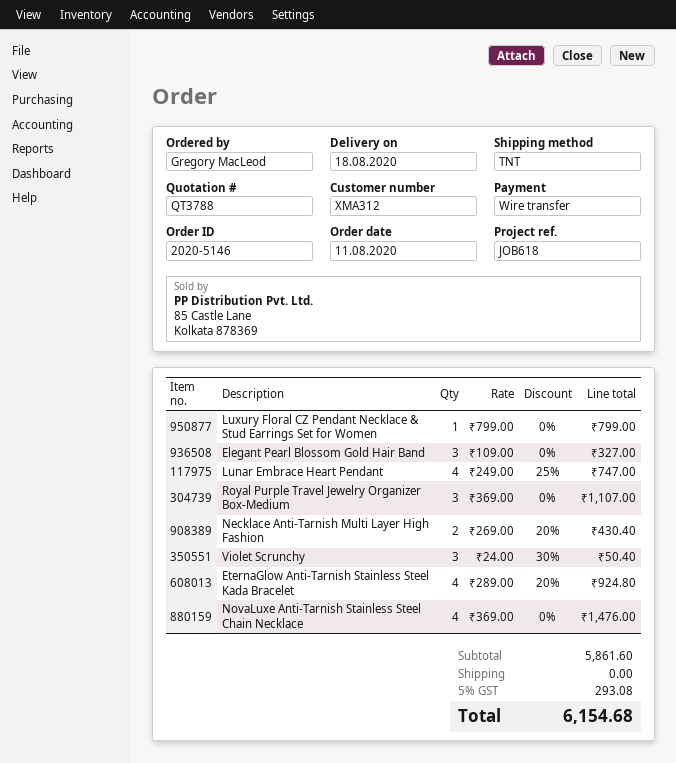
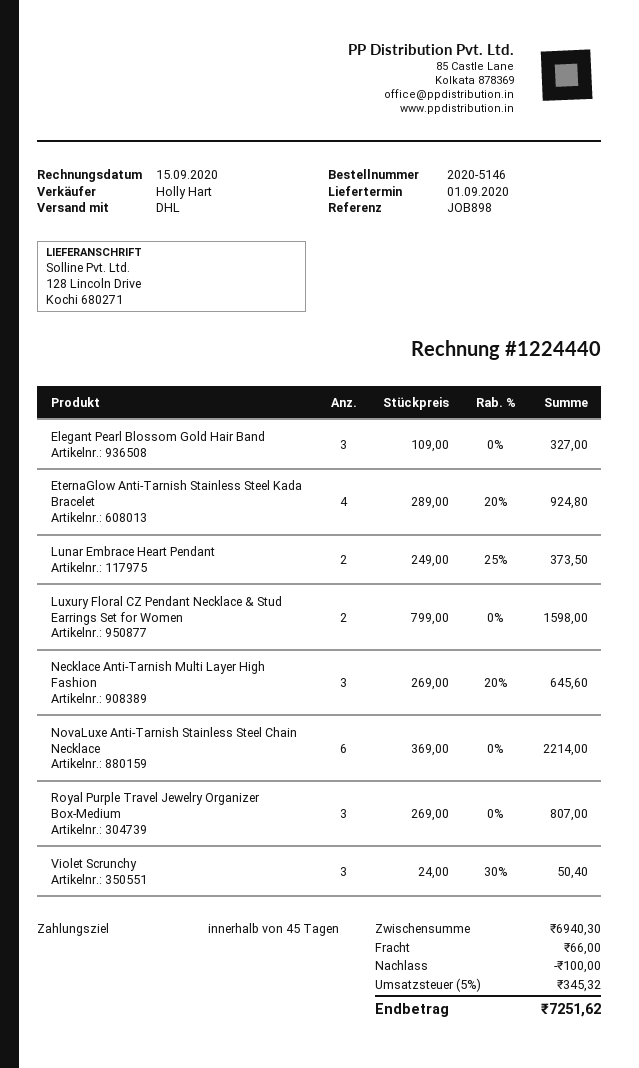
delivery date: 2020-08-18 -> 2020-09-01
reference: JOB618 -> JOB898
shipping method: TNT -> DHL
Luxury Floral CZ Pendant Necklace & Stud Earrings Set for Women: 1 x 799.00 = 799.00 -> 2 x 799.00 = 1598.00
Lunar Embrace Heart Pendant: 4 x 249.00 - 25% = 747.00 -> 2 x 249.00 - 25% = 373.50
Royal Purple Travel Jewelry Organizer Box-Medium: 3 x 369.00 = 1107.00 -> 3 x 269.00 = 807.00
Necklace Anti-Tarnish Multi Layer High Fashion: 2 x 269.00 - 20% = 430.40 -> 3 x 269.00 - 20% = 645.60
NovaLuxe Anti-Tarnish Stainless Steel Chain Necklace: 4 x 369.00 = 1476.00 -> 6 x 369.00 = 2214.00
subtotal: 5861.60 -> 6940.30
discount: none -> 100.00
shipping: 0.00 -> 66.00
tax: 5% = 293.08 -> 5% = 345.32
total: 6154.68 -> 7251.62

